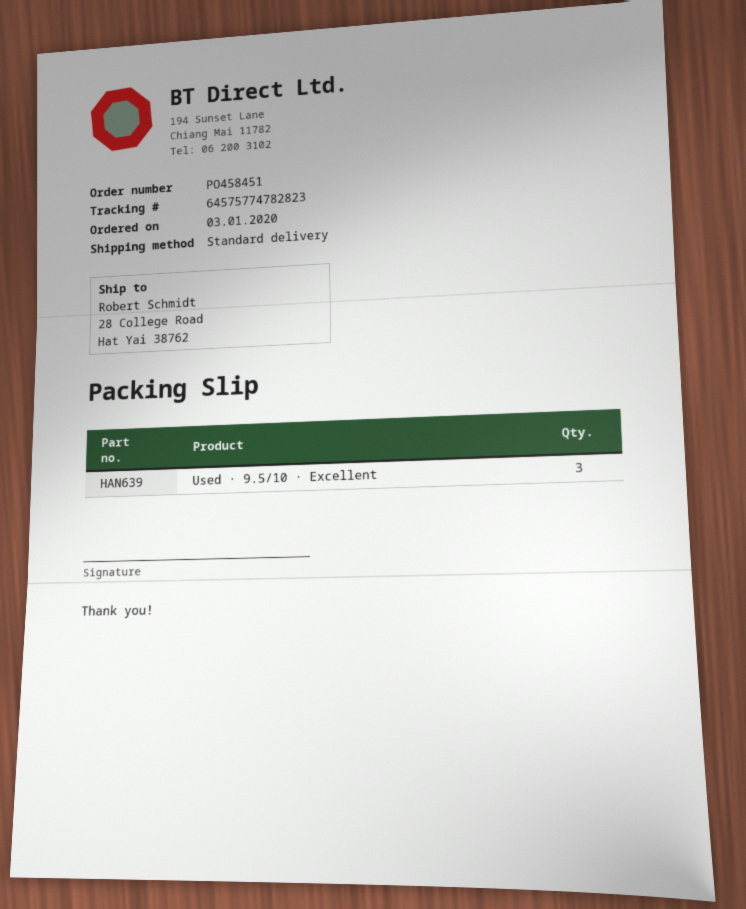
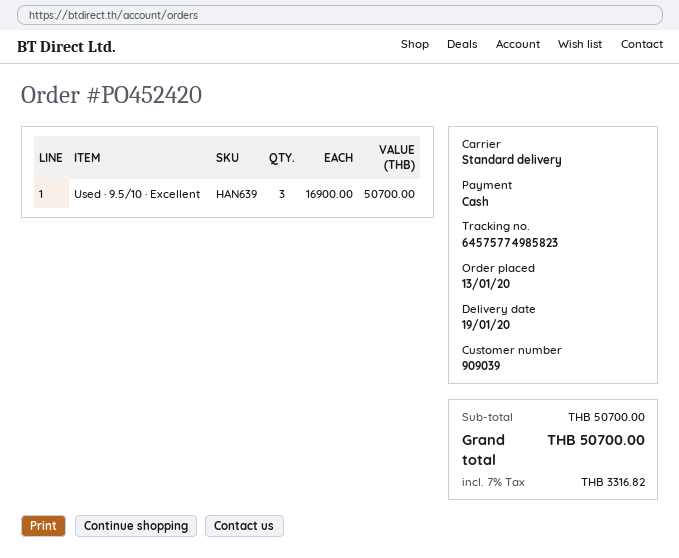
order number: PO458451 -> PO452420
order date: 2020-01-03 -> 2020-01-13
tracking number: 64575774782823 -> 64575774985823

